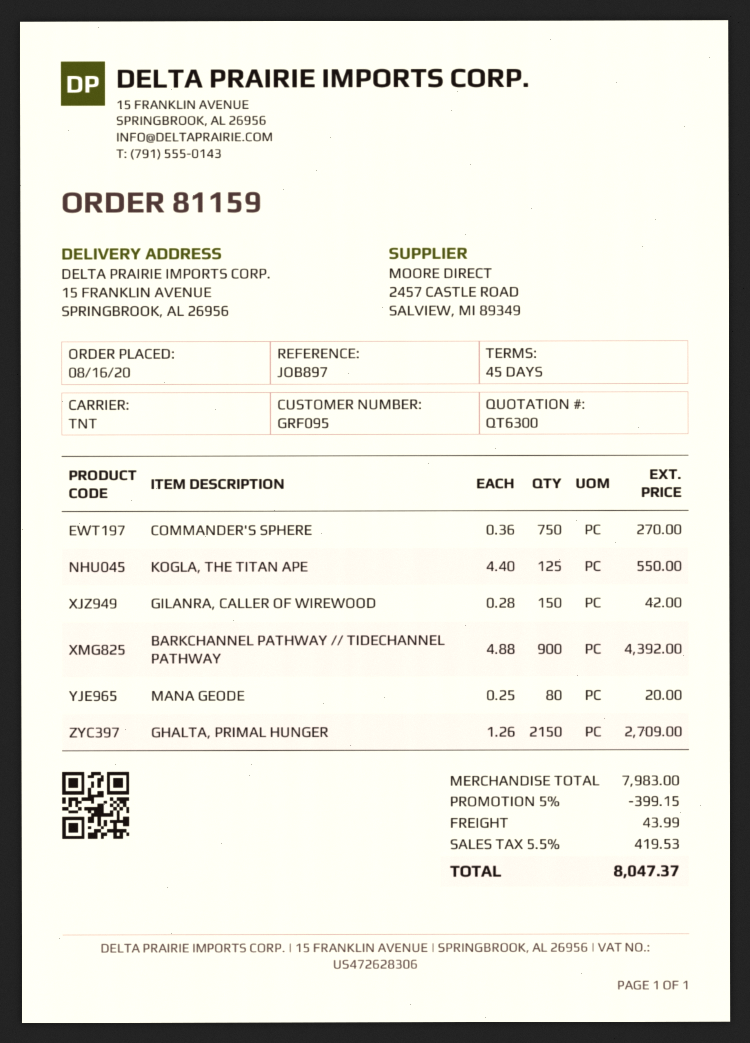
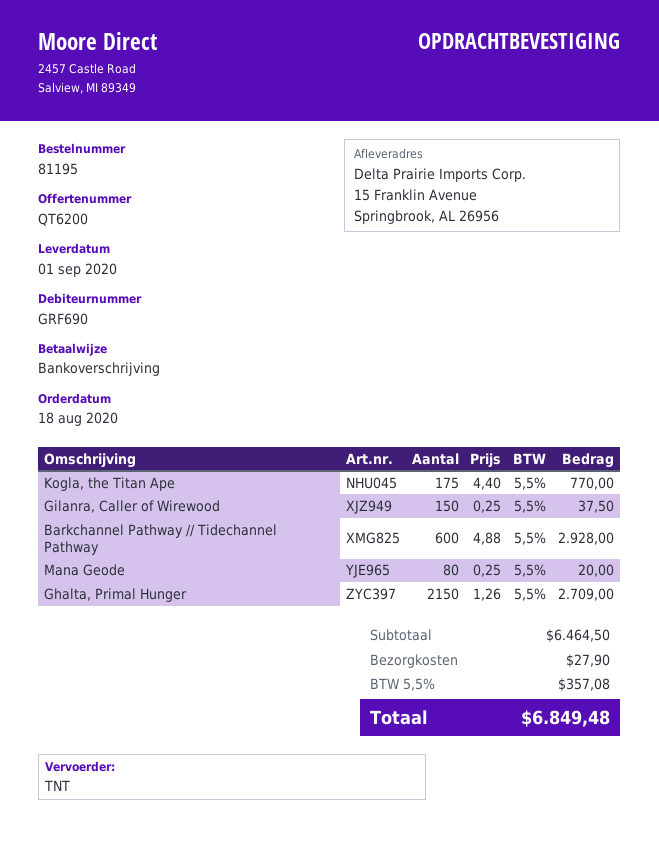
quote number: QT6300 -> QT6200
order number: 81159 -> 81195
order date: 2020-08-16 -> 2020-08-18
customer number: GRF095 -> GRF690
COMMANDER'S SPHERE: 750 x 0.36 = 270.00 -> none
KOGLA, THE TITAN APE: 125 x 4.40 = 550.00 -> 175 x 4.40 = 770.00
GILANRA, CALLER OF WIREWOOD: 150 x 0.28 = 42.00 -> 150 x 0.25 = 37.50
BARKCHANNEL PATHWAY // TIDECHANNEL PATHWAY: 900 x 4.88 = 4392.00 -> 600 x 4.88 = 2928.00
subtotal: 7983.00 -> 6464.50
discount: 5% = 399.15 -> none
shipping: 43.99 -> 27.90
tax: 5.5% = 419.53 -> 5.5% = 357.08
total: 8047.37 -> 6849.48

